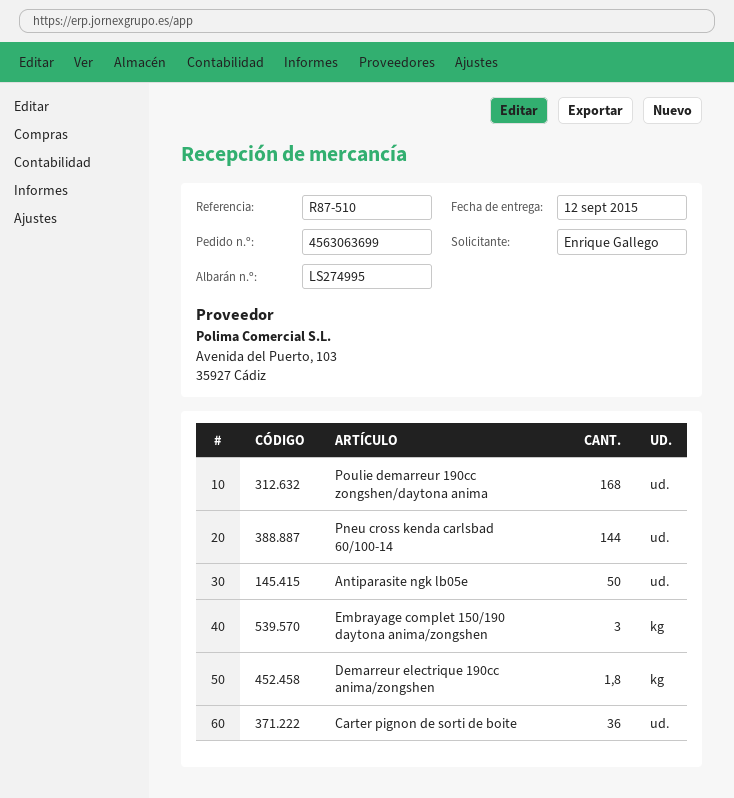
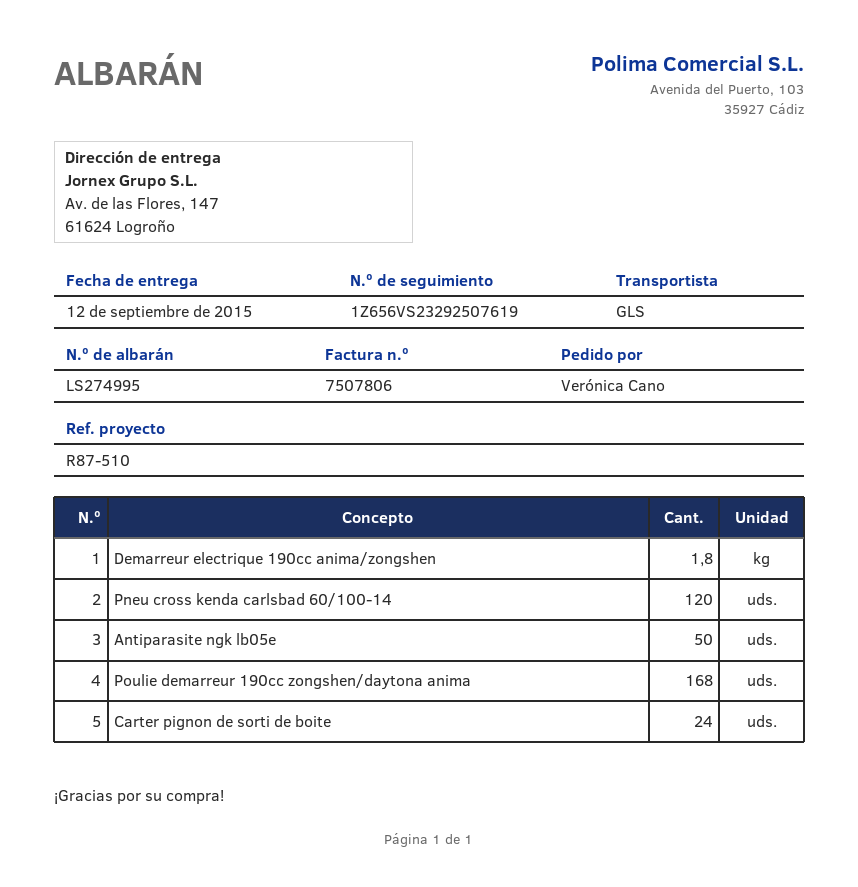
ordered by: Enrique Gallego -> Verónica Cano
Pneu cross kenda carlsbad 60/100-14: 144 -> 120
Embrayage complet 150/190 daytona anima/zongshen: 3 -> none
Carter pignon de sorti de boite: 36 -> 24

